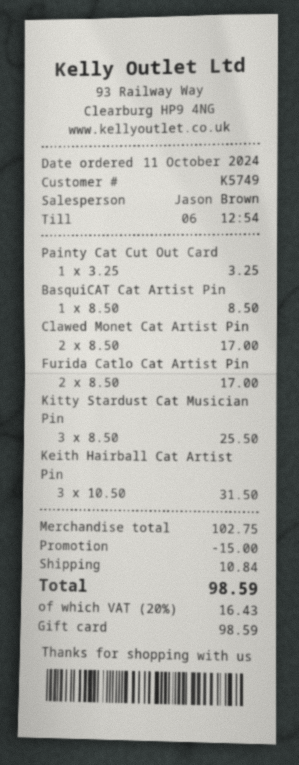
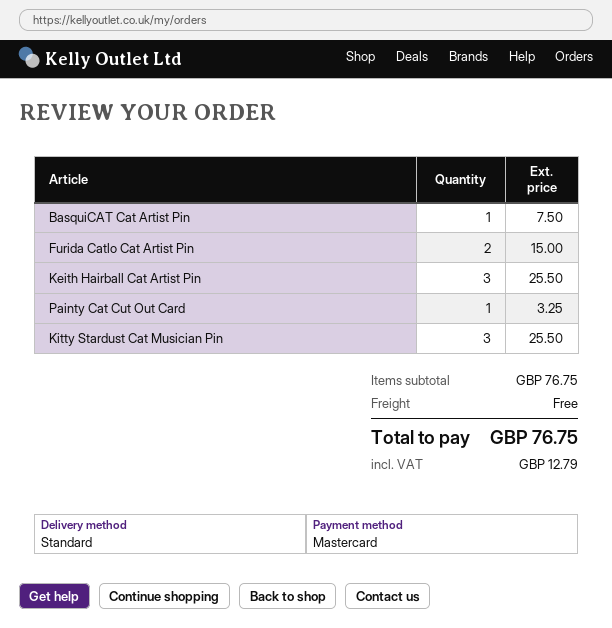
payment method: gift card -> Mastercard
BasquiCAT Cat Artist Pin: 1 for 8.50 -> 1 for 7.50
Clawed Monet Cat Artist Pin: 2 for 17.00 -> none
Furida Catlo Cat Artist Pin: 2 for 17.00 -> 2 for 15.00
Keith Hairball Cat Artist Pin: 3 for 31.50 -> 3 for 25.50
subtotal: 102.75 -> 76.75
discount: 15.00 -> none
shipping: 10.84 -> 0.00
tax: 16.43 -> 12.79
total: 98.59 -> 76.75

